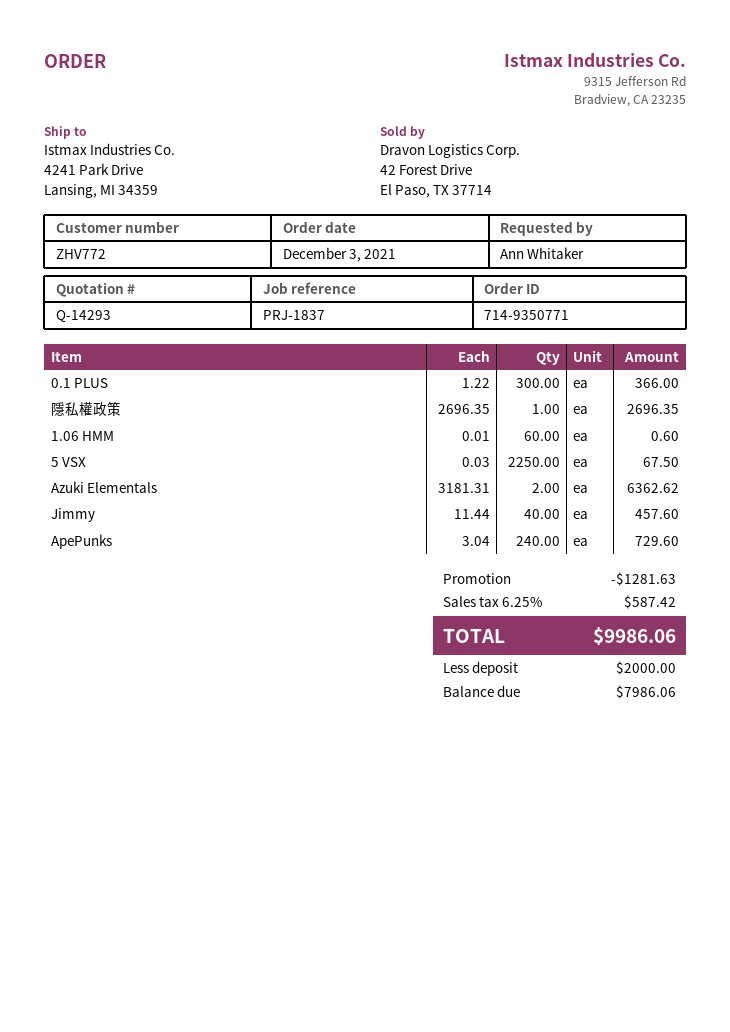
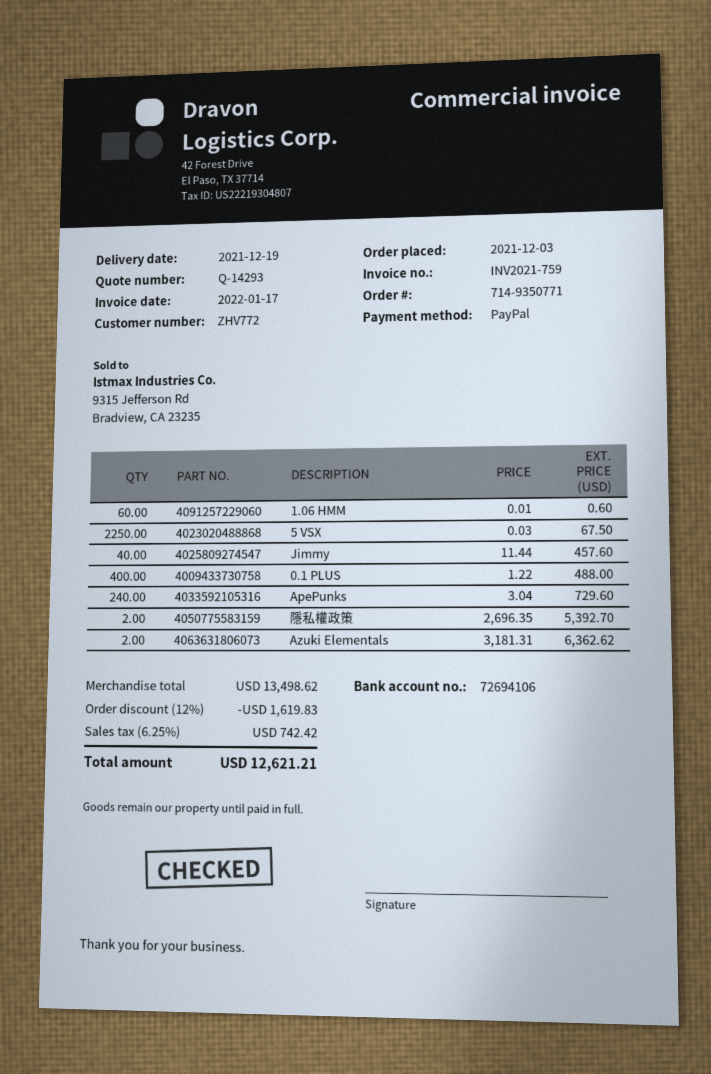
0.1 PLUS: 300 x 1.22 = 366.00 -> 400 x 1.22 = 488.00
隱私權政策: 1 x 2696.35 = 2696.35 -> 2 x 2696.35 = 5392.70
discount: 1281.63 -> 1619.83
tax: 6.25% = 587.42 -> 6.25% = 742.42
total: 9986.06 -> 12621.21

